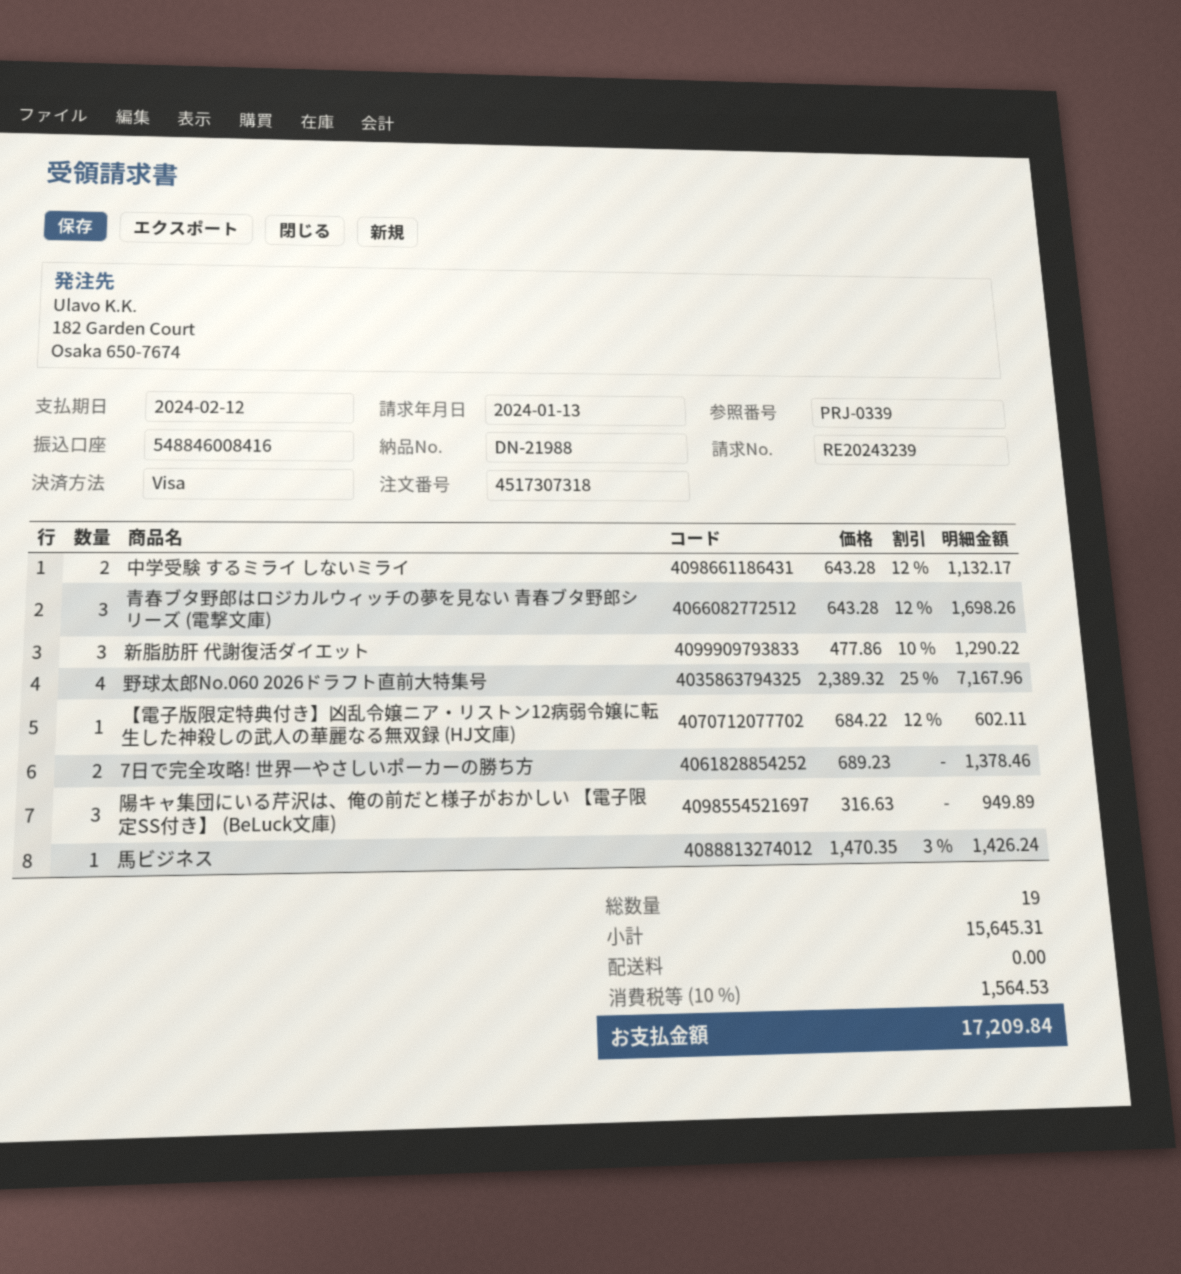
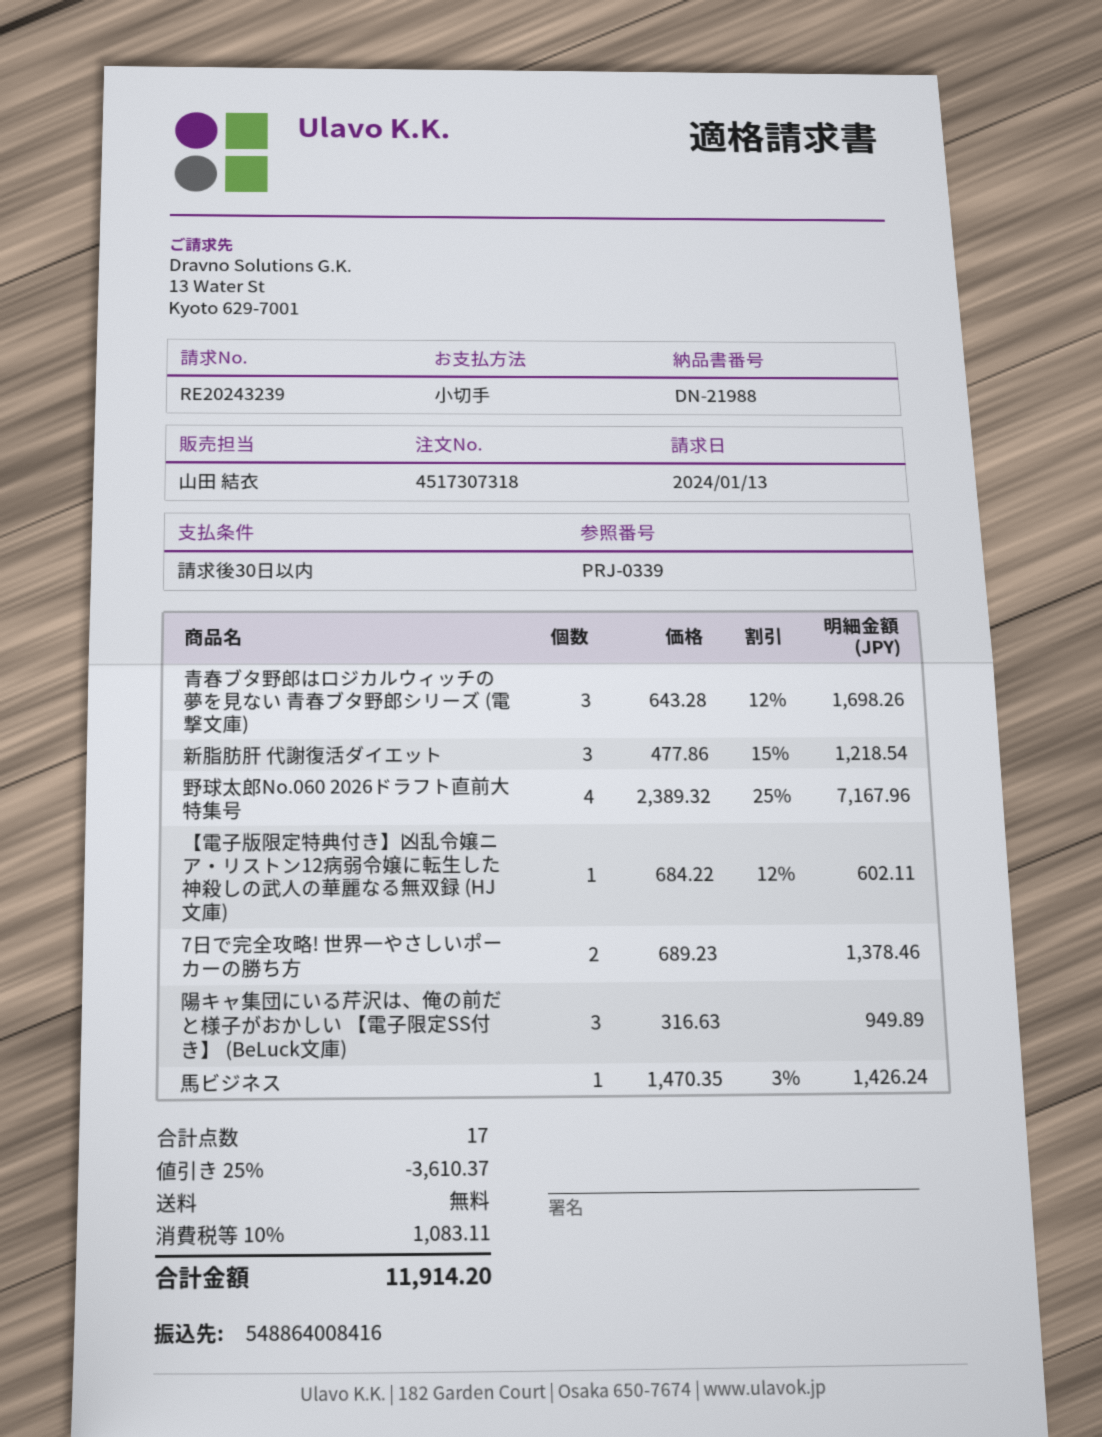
payment method: Visa -> cheque
bank account: 548846008416 -> 548864008416
中学受験 するミライ しないミライ: 2 x 643.28 - 12% = 1132.17 -> none
新脂肪肝 代謝復活ダイエット: 3 x 477.86 - 10% = 1290.22 -> 3 x 477.86 - 15% = 1218.54
total quantity: 19 -> 17
discount: none -> 25% = 3610.37
tax: 10% = 1564.53 -> 10% = 1083.11
total: 17209.84 -> 11914.20

